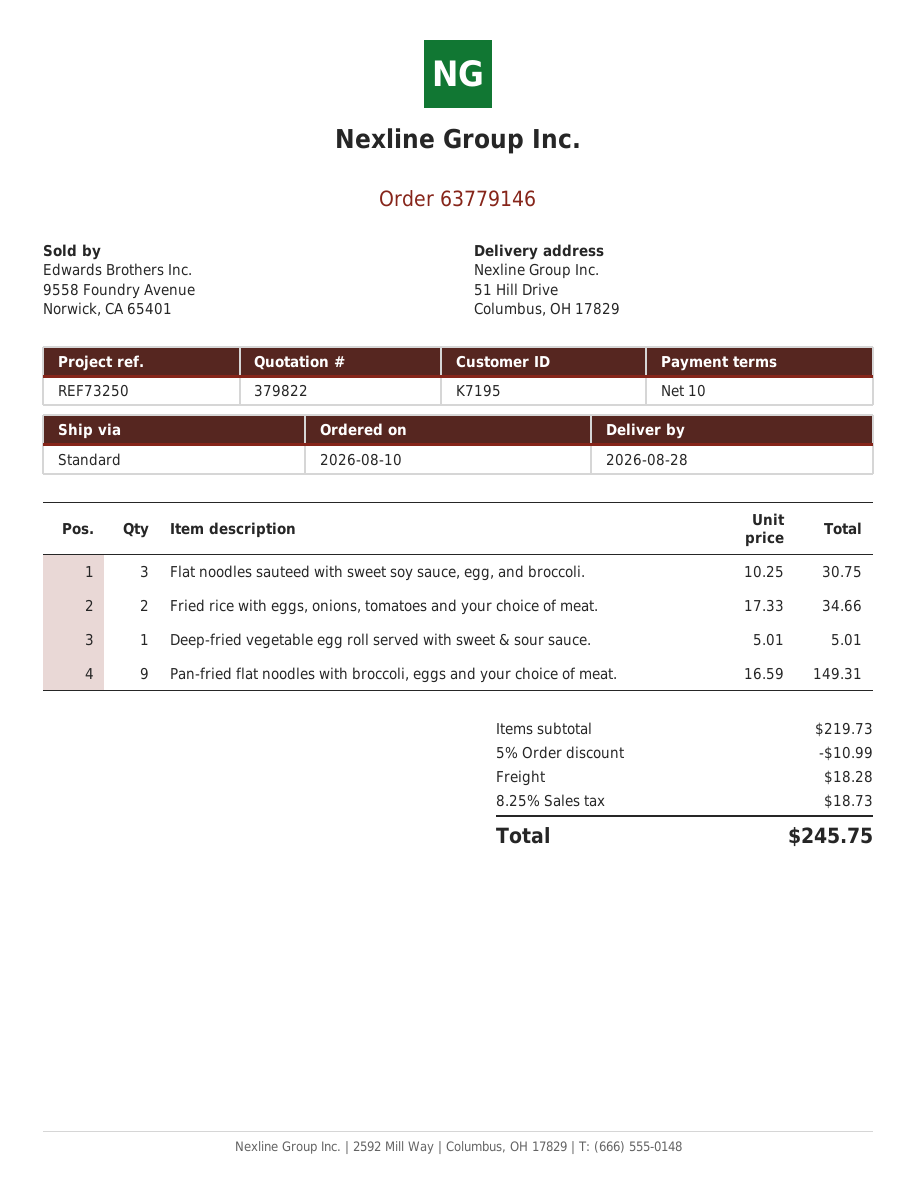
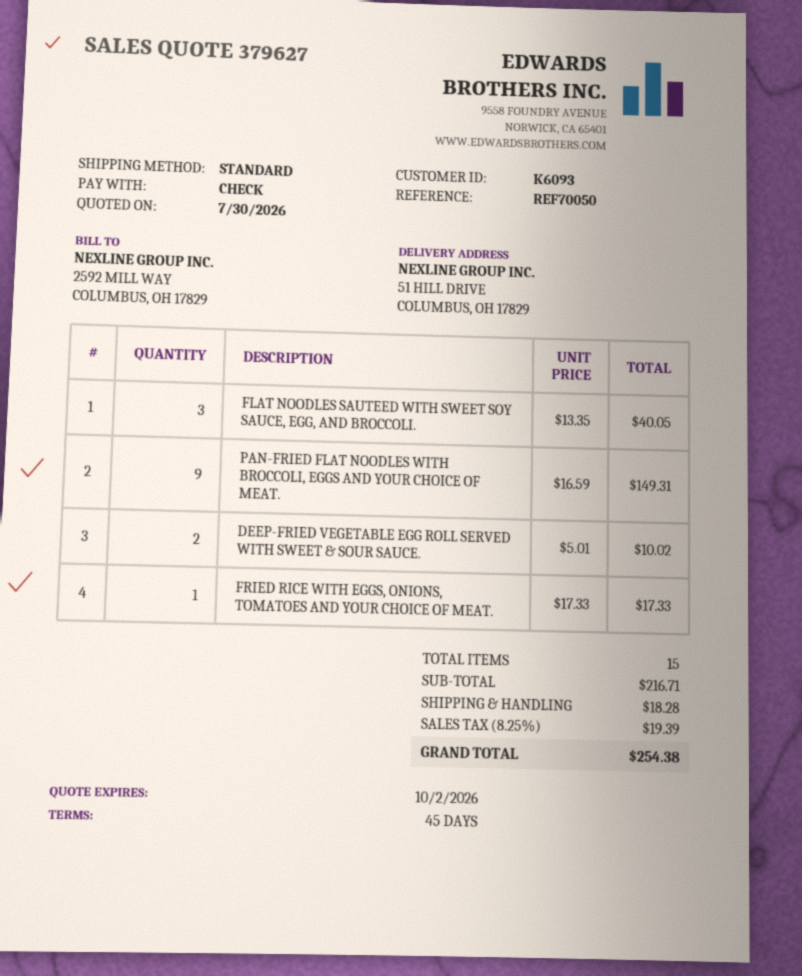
quote number: 379822 -> 379627
payment terms: 10 days -> 45 days
customer number: K7195 -> K6093
reference: REF73250 -> REF70050
Flat noodles sauteed with sweet soy sauce, egg, and broccoli.: 3 x 10.25 = 30.75 -> 3 x 13.35 = 40.05
Fried rice with eggs, onions, tomatoes and your choice of meat.: 2 x 17.33 = 34.66 -> 1 x 17.33 = 17.33
Deep-fried vegetable egg roll served with sweet & sour sauce.: 1 x 5.01 = 5.01 -> 2 x 5.01 = 10.02
subtotal: 219.73 -> 216.71
discount: 5% = 10.99 -> none
tax: 8.25% = 18.73 -> 8.25% = 19.39
total: 245.75 -> 254.38

